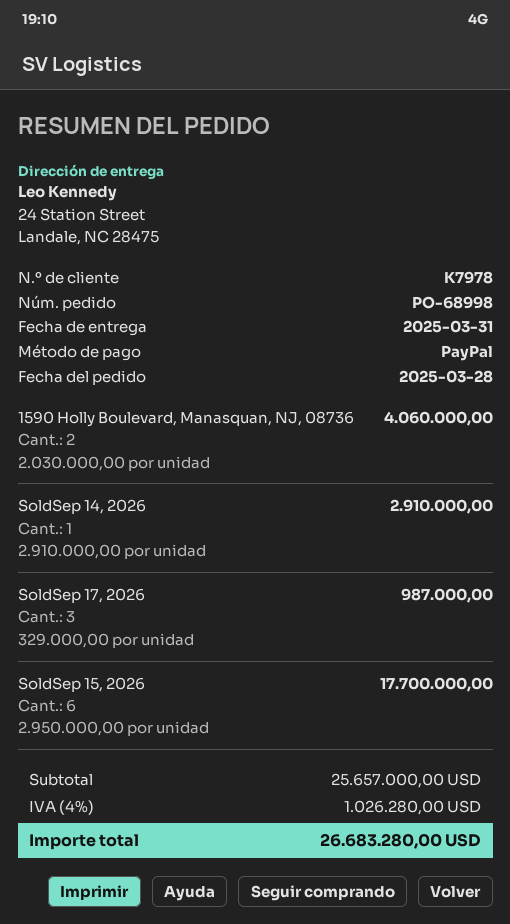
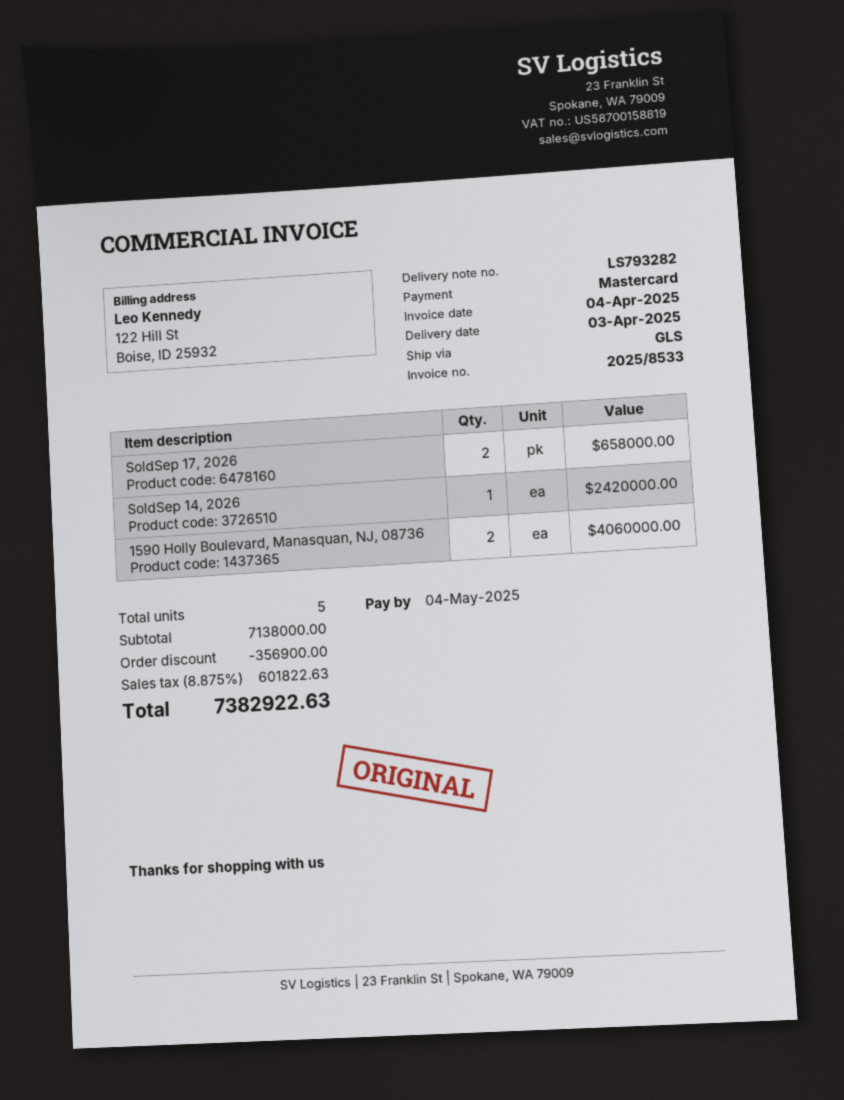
delivery date: 2025-03-31 -> 2025-04-03
payment method: PayPal -> Mastercard
SoldSep 14, 2026: 1 for 2910000.00 -> 1 for 2420000.00
SoldSep 17, 2026: 3 for 987000.00 -> 2 for 658000.00
SoldSep 15, 2026: 6 for 17700000.00 -> none
subtotal: 25657000.00 -> 7138000.00
discount: none -> 356900.00
tax: 4% = 1026280.00 -> 8.875% = 601822.63
total: 26683280.00 -> 7382922.63

